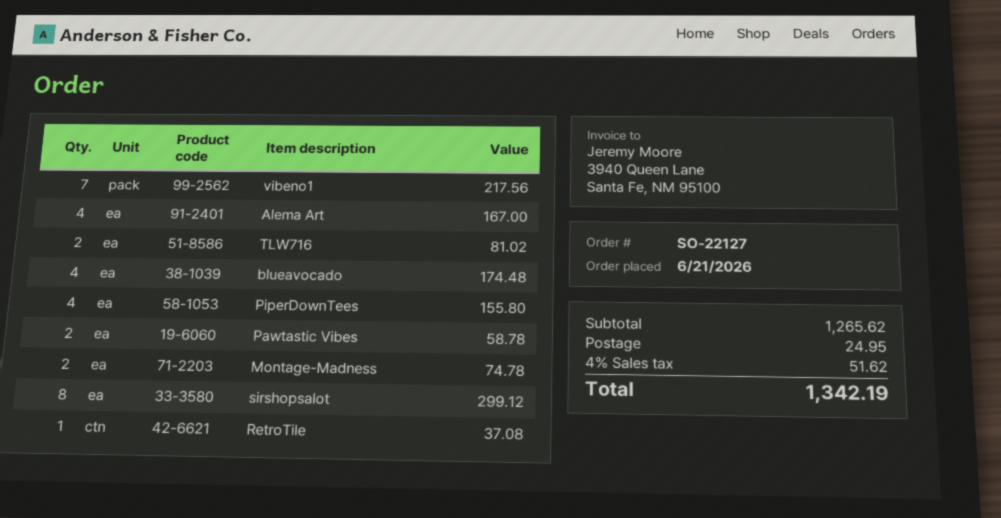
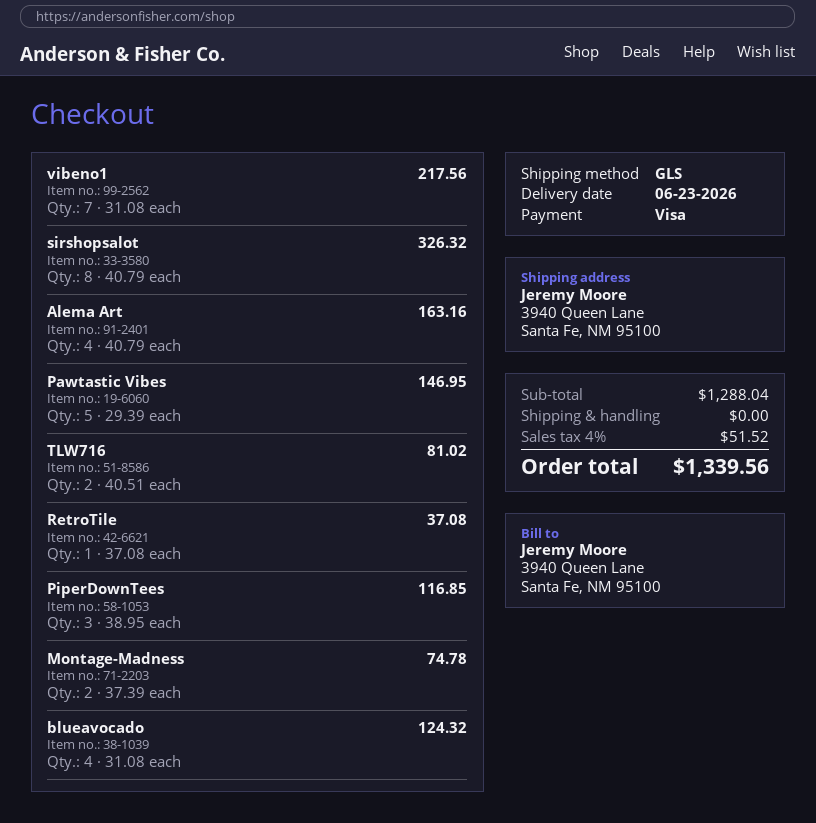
Alema Art: 4 for 167.00 -> 4 for 163.16
blueavocado: 4 for 174.48 -> 4 for 124.32
PiperDownTees: 4 for 155.80 -> 3 for 116.85
Pawtastic Vibes: 2 for 58.78 -> 5 for 146.95
sirshopsalot: 8 for 299.12 -> 8 for 326.32
subtotal: 1265.62 -> 1288.04
shipping: 24.95 -> 0.00
tax: 4% = 51.62 -> 4% = 51.52
total: 1342.19 -> 1339.56

